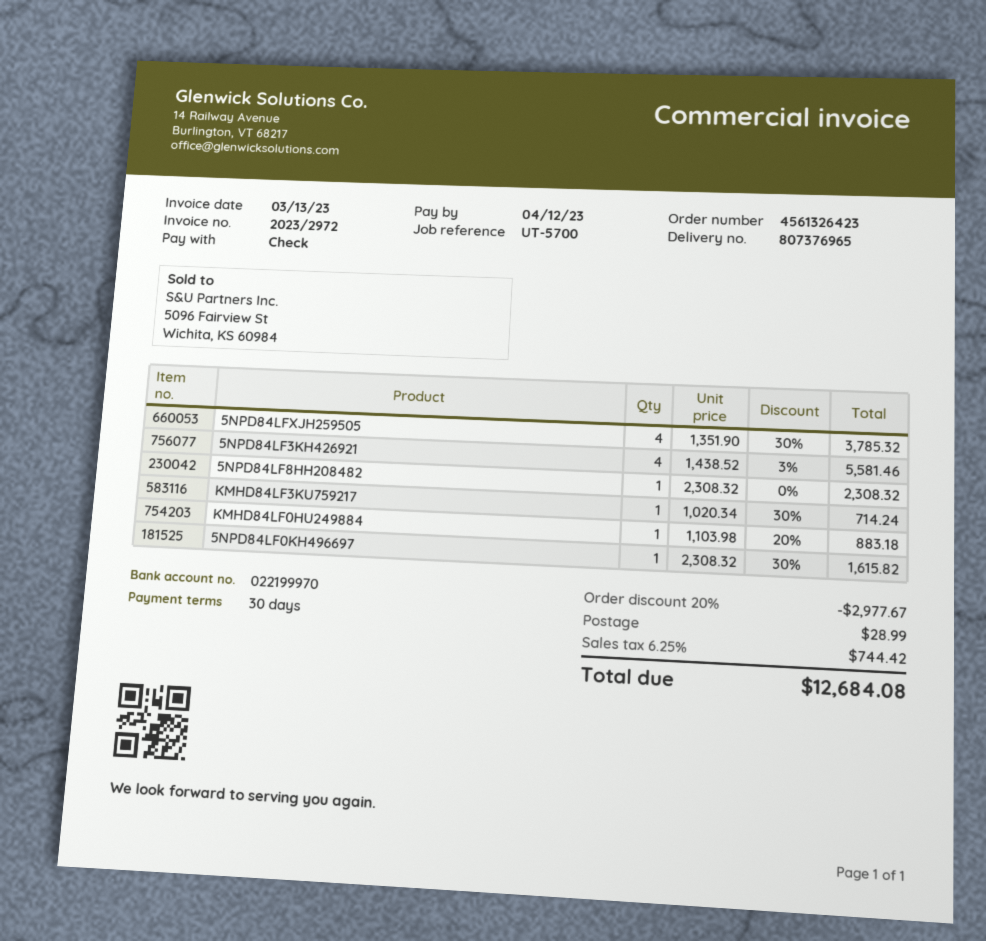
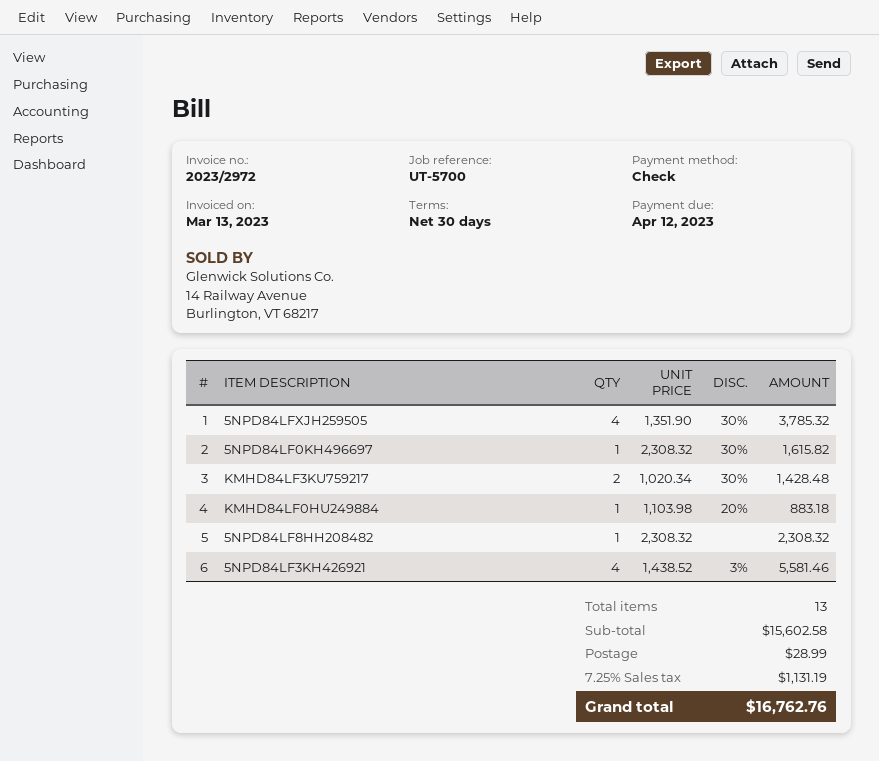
KMHD84LF3KU759217: 1 x 1020.34 - 30% = 714.24 -> 2 x 1020.34 - 30% = 1428.48
discount: 20% = 2977.67 -> none
tax: 6.25% = 744.42 -> 7.25% = 1131.19
total: 12684.08 -> 16762.76

